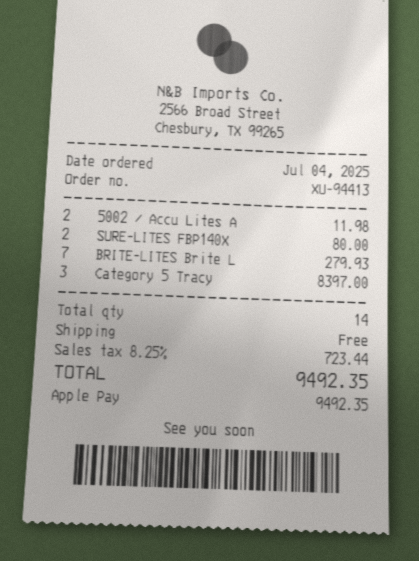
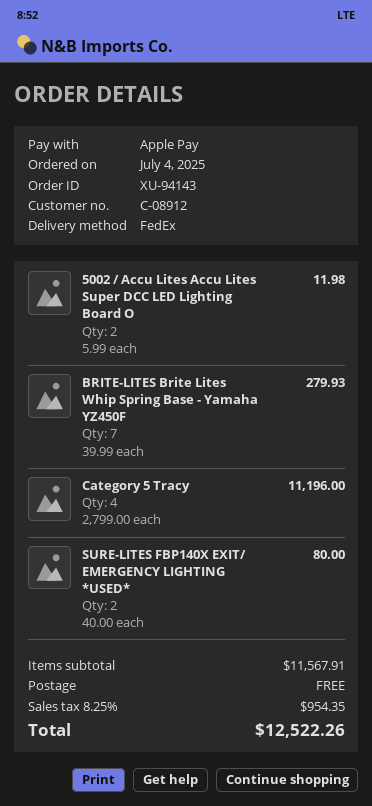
order number: XU-94413 -> XU-94143
Category 5 Tracy: 3 for 8397.00 -> 4 for 11196.00
tax: 8.25% = 723.44 -> 8.25% = 954.35
total: 9492.35 -> 12522.26

